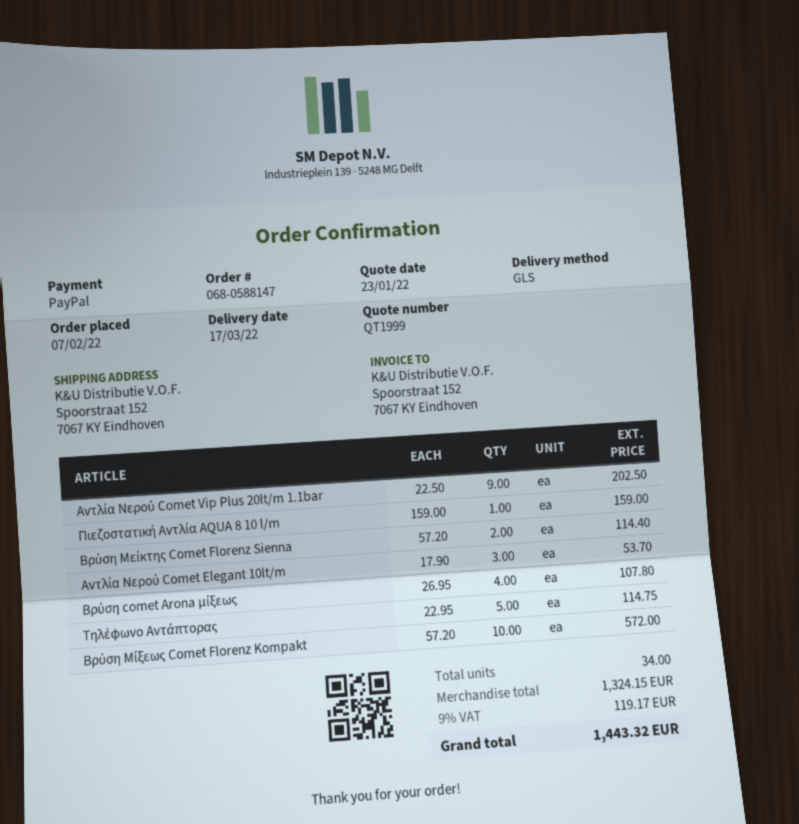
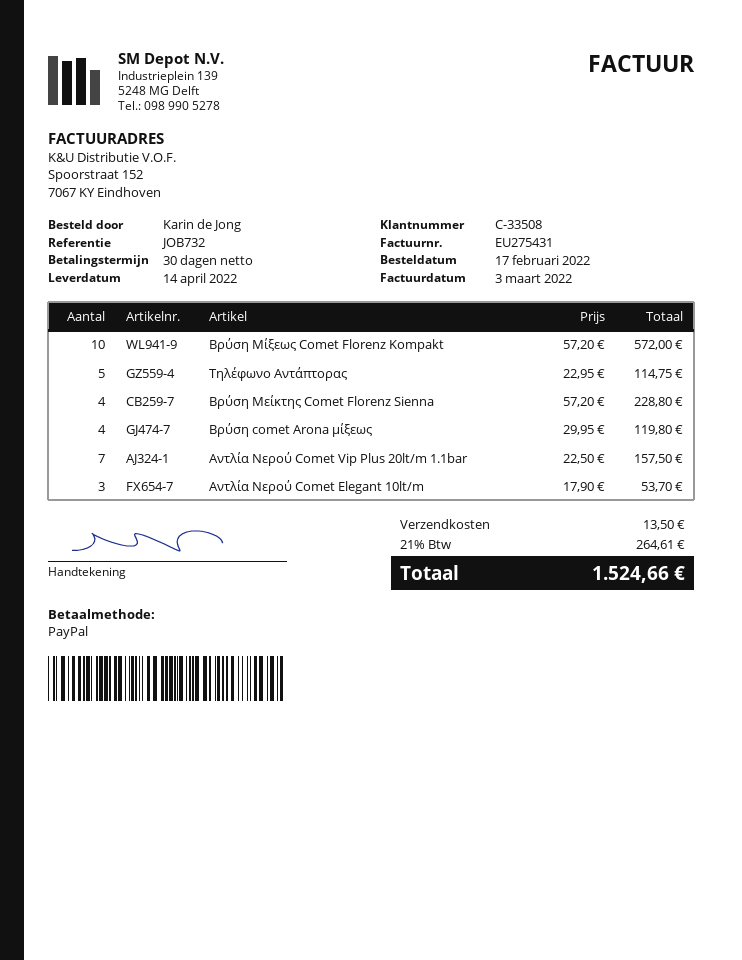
order date: 2022-02-07 -> 2022-02-17
delivery date: 2022-03-17 -> 2022-04-14
Aντλία Νερού Comet Vip Plus 20lt/m 1.1bar: 9 x 22.50 = 202.50 -> 7 x 22.50 = 157.50
Πιεζοστατική Αντλία AQUA 8 10 l/m: 1 x 159.00 = 159.00 -> none
Βρύση Μείκτης Comet Florenz Sienna: 2 x 57.20 = 114.40 -> 4 x 57.20 = 228.80
Βρύση comet Arona μίξεως: 4 x 26.95 = 107.80 -> 4 x 29.95 = 119.80
shipping: none -> 13.50
tax: 9% = 119.17 -> 21% = 264.61
total: 1443.32 -> 1524.66

